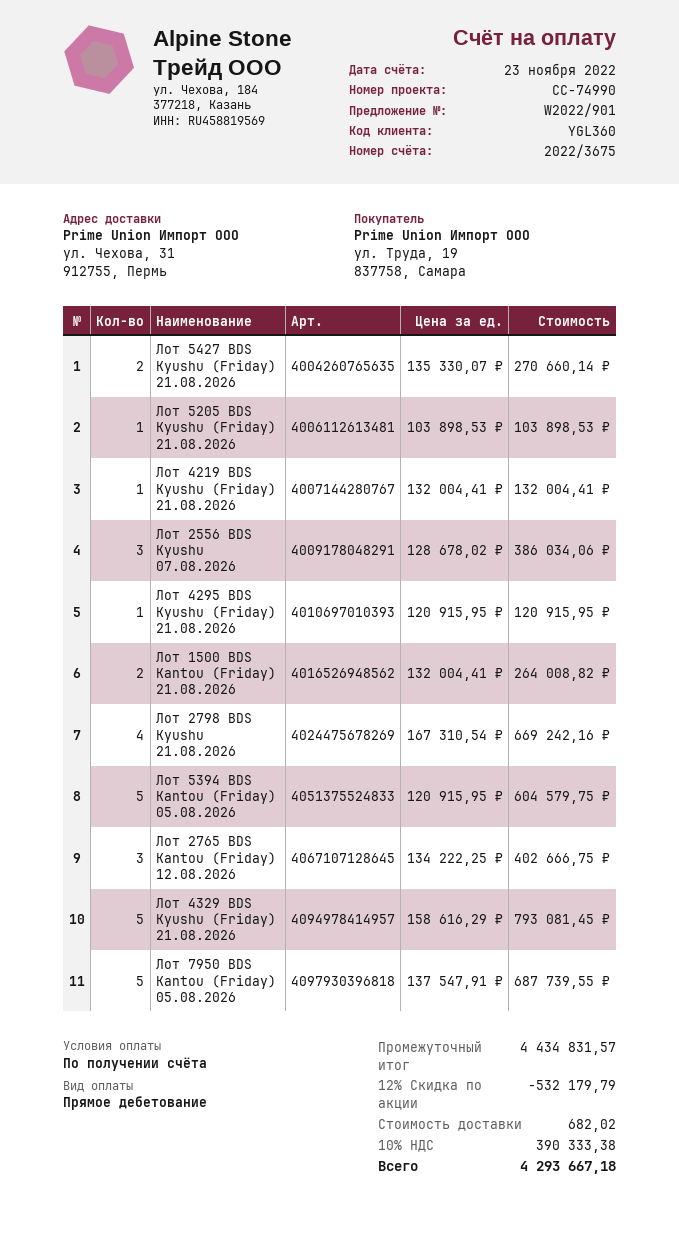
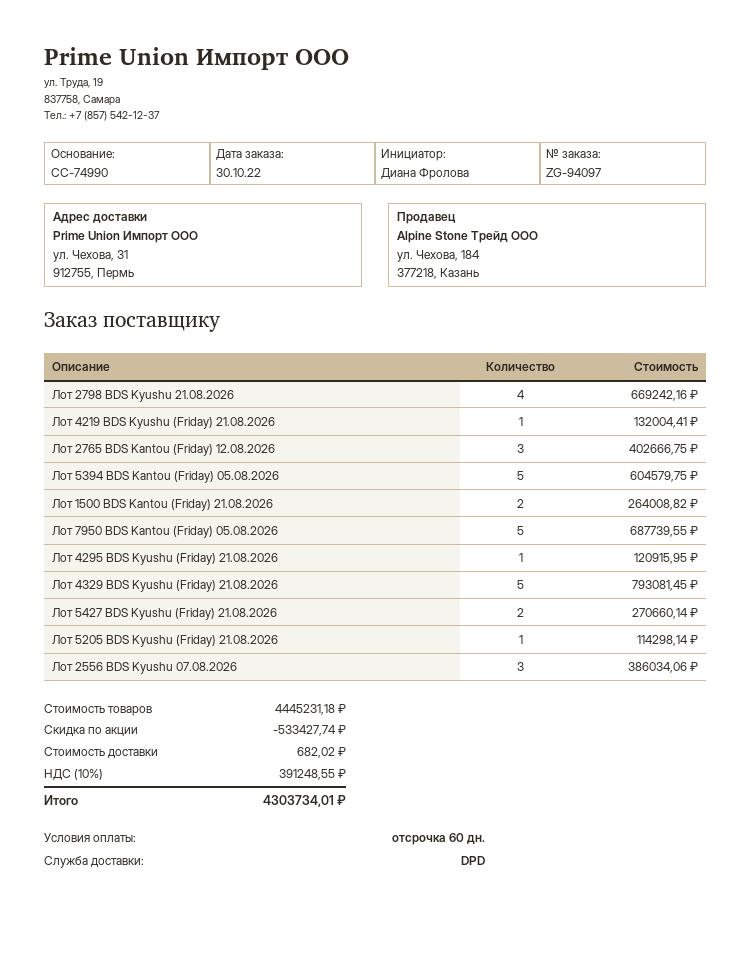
payment terms: on receipt -> 60 days
Лот 5205 BDS Kyushu (Friday) 21.08.2026: 1 for 103898.53 -> 1 for 114298.14
subtotal: 4434831.57 -> 4445231.18
discount: 532179.79 -> 533427.74
tax: 10% = 390333.38 -> 10% = 391248.55
total: 4293667.18 -> 4303734.01

